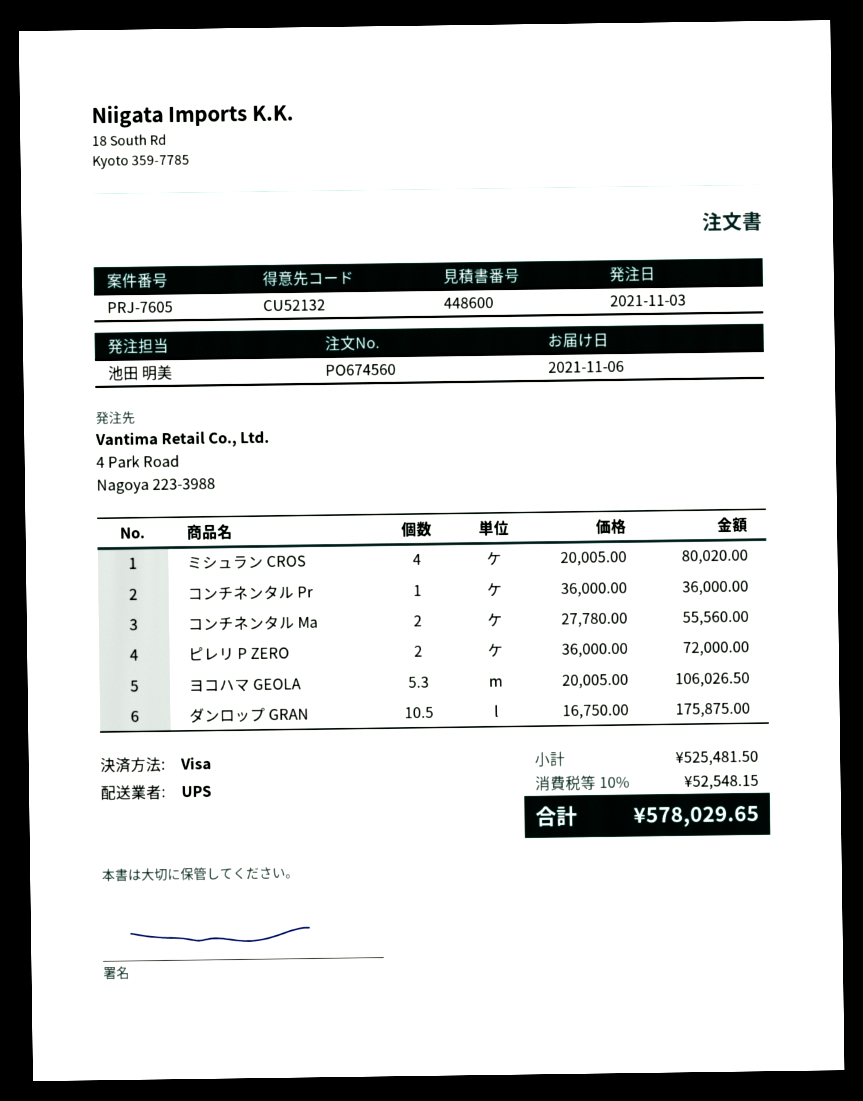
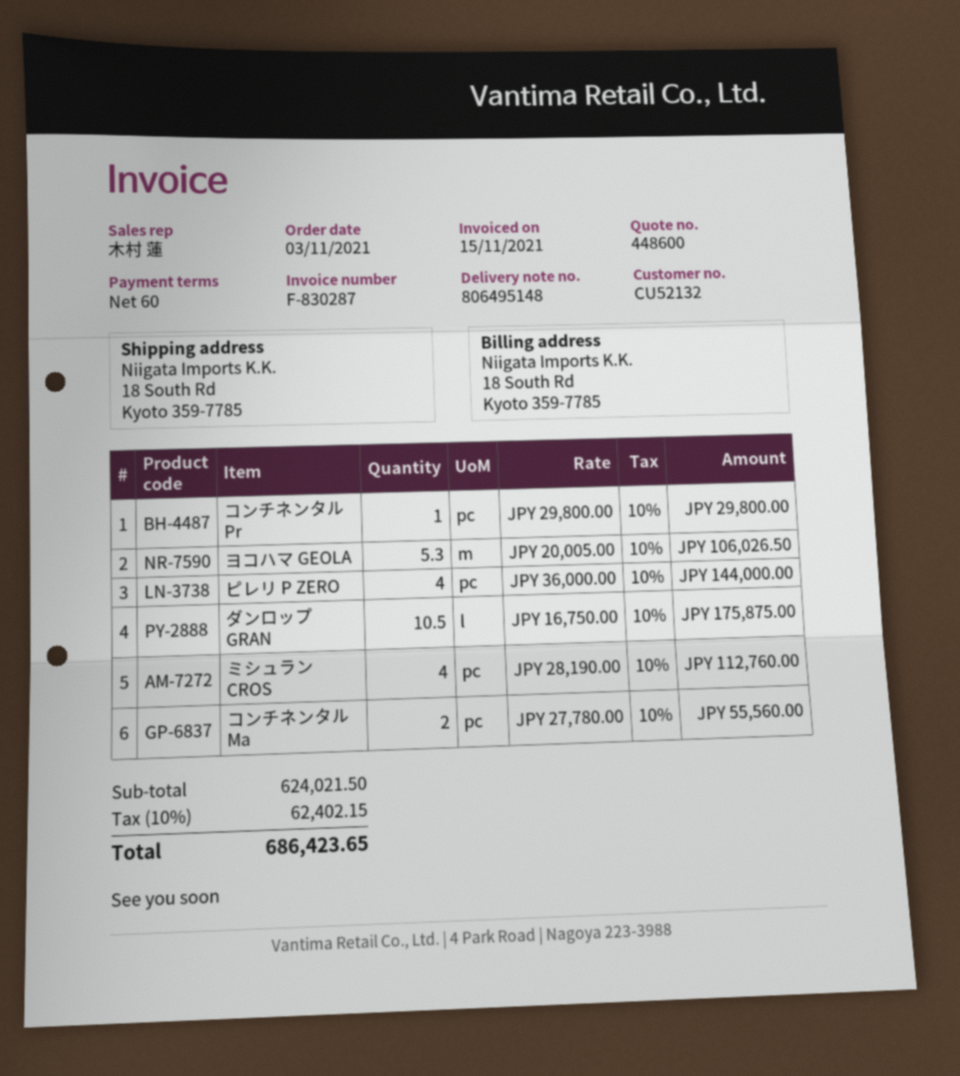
ミシュラン CROS: 4 x 20005.00 = 80020.00 -> 4 x 28190.00 = 112760.00
コンチネンタル Pr: 1 x 36000.00 = 36000.00 -> 1 x 29800.00 = 29800.00
ピレリ P ZERO: 2 x 36000.00 = 72000.00 -> 4 x 36000.00 = 144000.00
subtotal: 525481.50 -> 624021.50
tax: 10% = 52548.15 -> 10% = 62402.15
total: 578029.65 -> 686423.65

